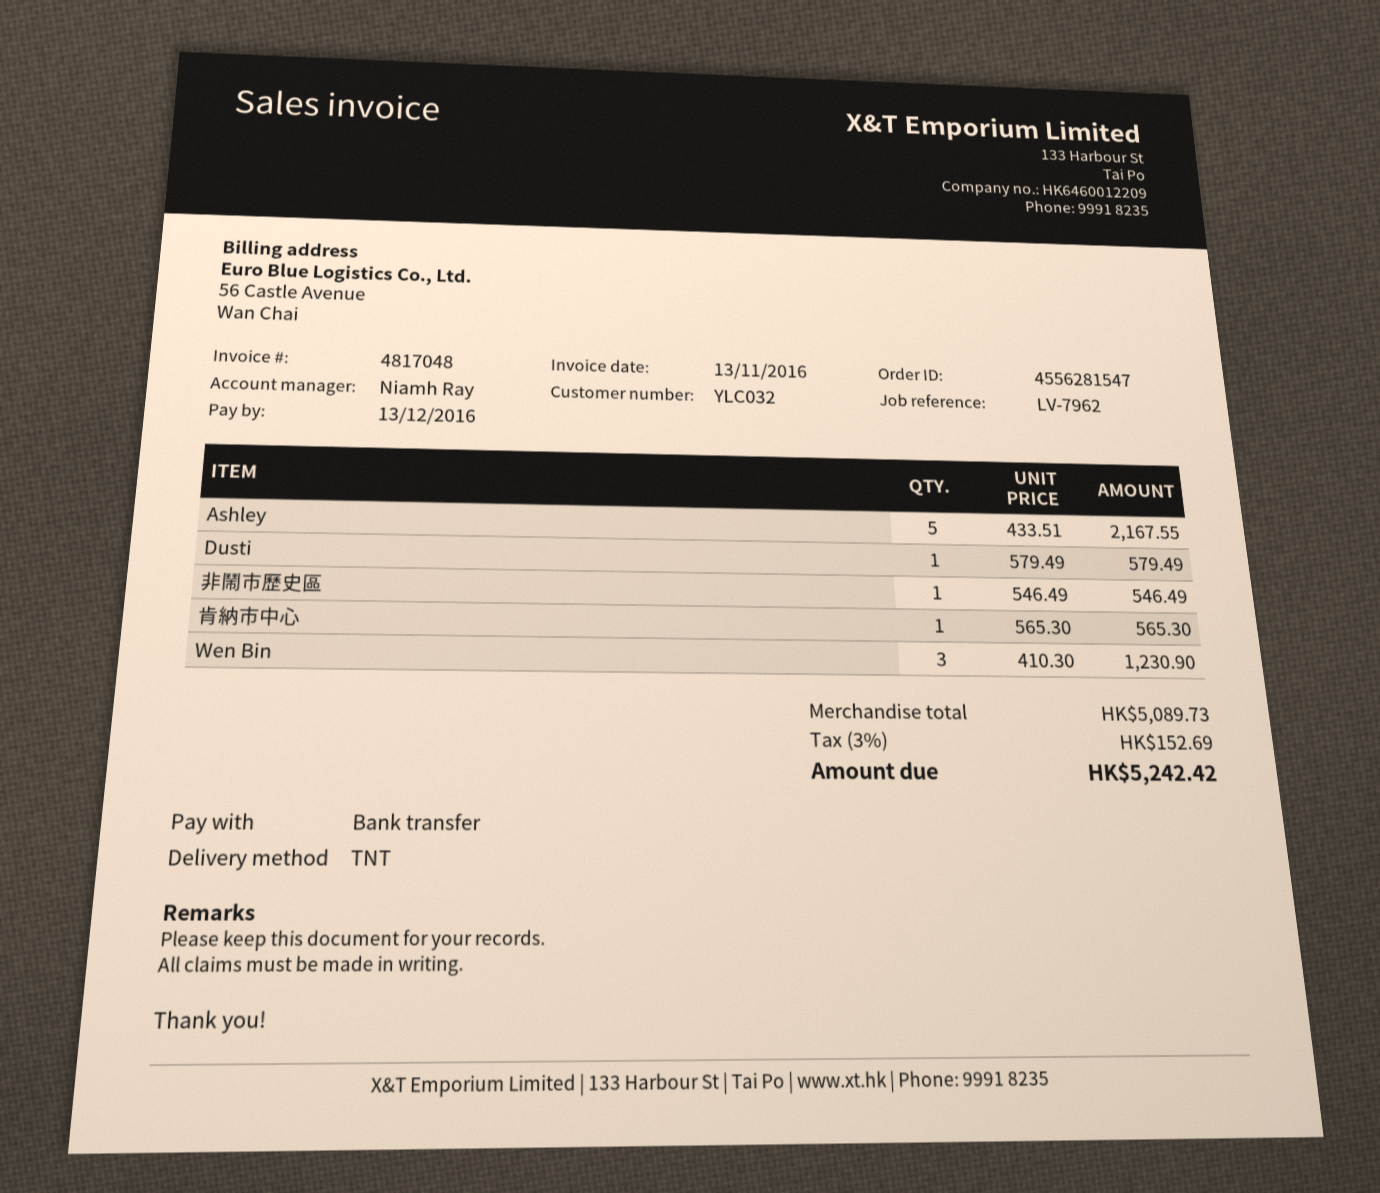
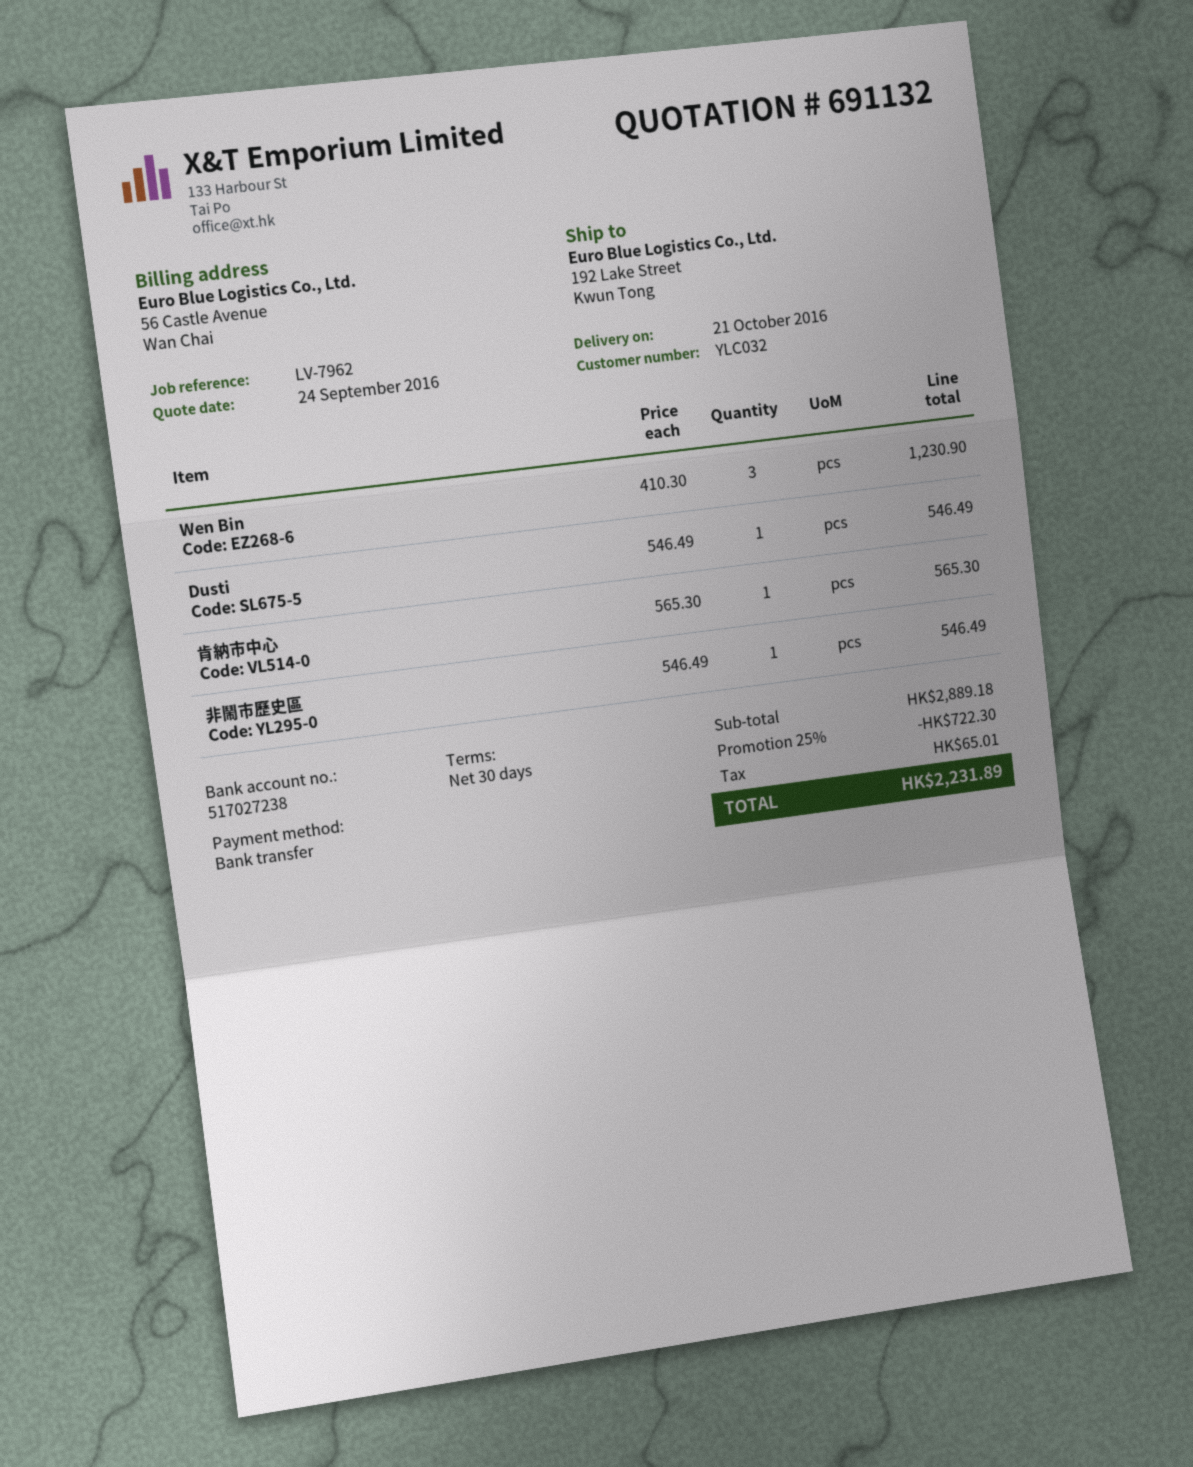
Ashley: 5 x 433.51 = 2167.55 -> none
Dusti: 1 x 579.49 = 579.49 -> 1 x 546.49 = 546.49
subtotal: 5089.73 -> 2889.18
discount: none -> 25% = 722.30
tax: 152.69 -> 65.01
total: 5242.42 -> 2231.89

